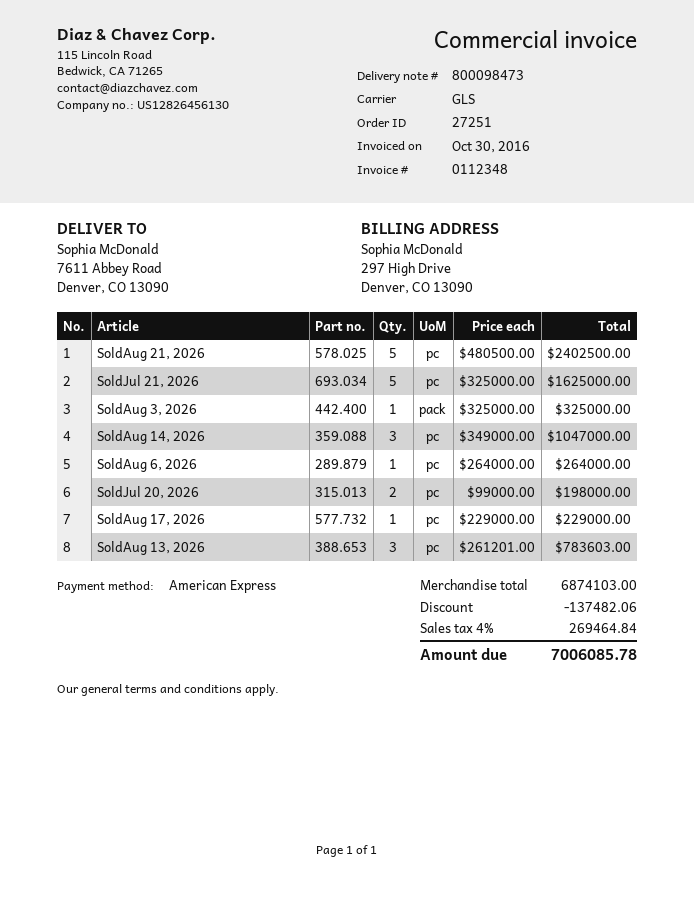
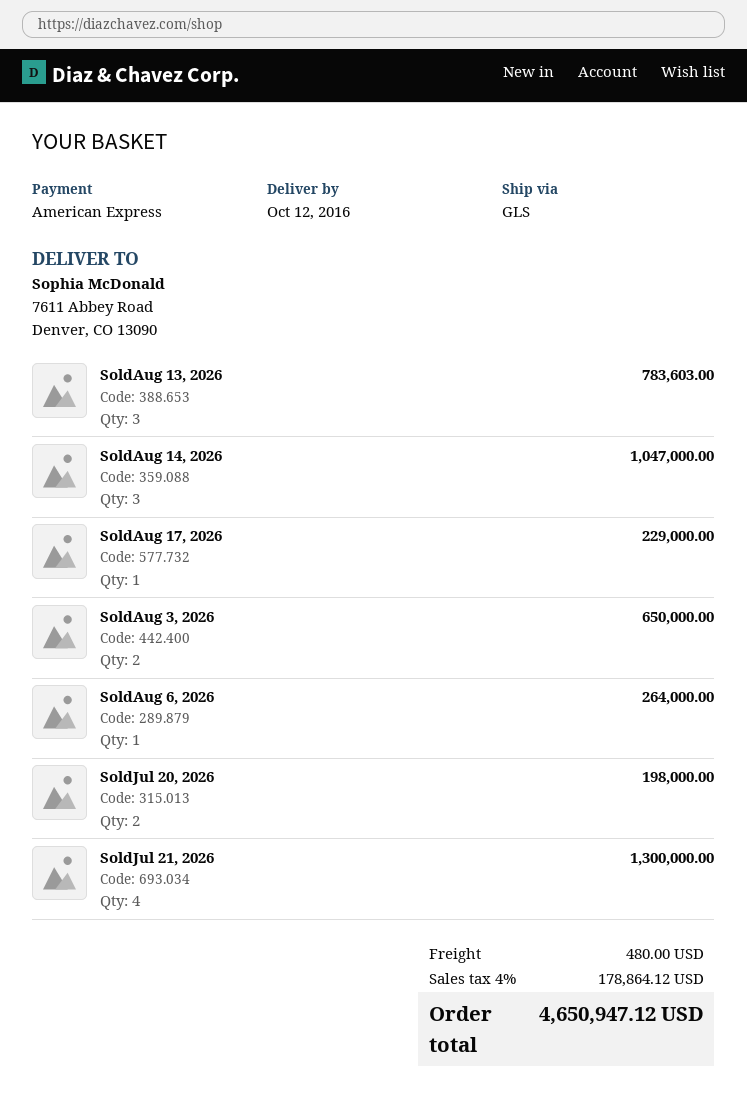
SoldAug 21, 2026: 5 for 2402500.00 -> none
SoldJul 21, 2026: 5 for 1625000.00 -> 4 for 1300000.00
SoldAug 3, 2026: 1 for 325000.00 -> 2 for 650000.00
discount: 137482.06 -> none
shipping: none -> 480.00
tax: 4% = 269464.84 -> 4% = 178864.12
total: 7006085.78 -> 4650947.12

